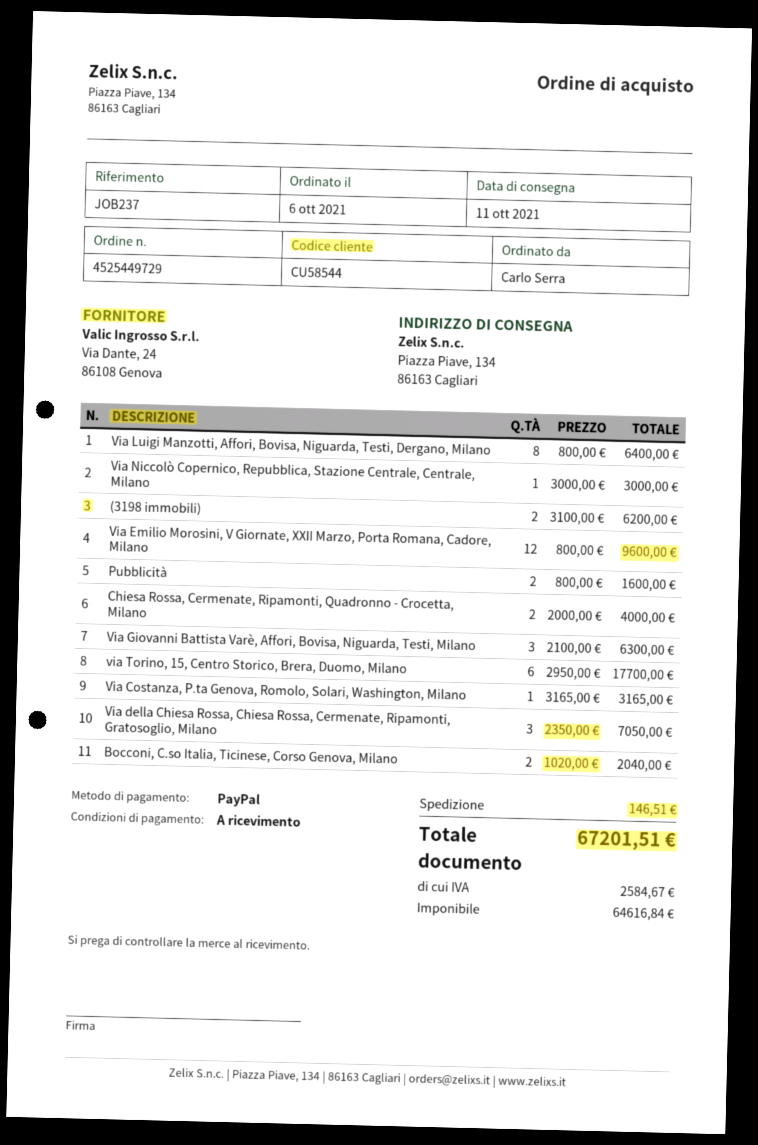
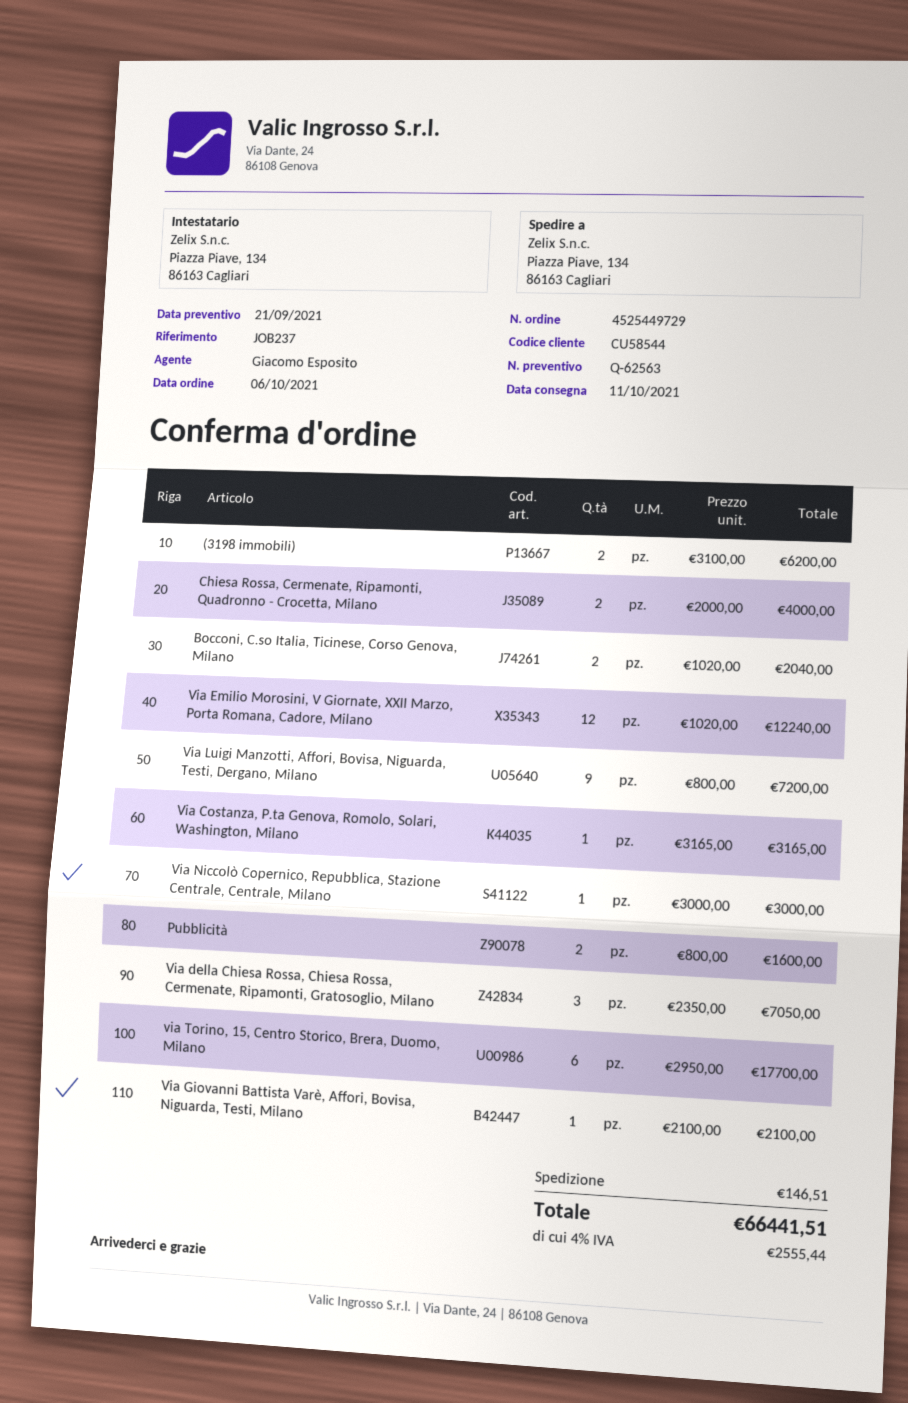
Via Luigi Manzotti, Affori, Bovisa, Niguarda, Testi, Dergano, Milano: 8 x 800.00 = 6400.00 -> 9 x 800.00 = 7200.00
Via Emilio Morosini, V Giornate, XXII Marzo, Porta Romana, Cadore, Milano: 12 x 800.00 = 9600.00 -> 12 x 1020.00 = 12240.00
Via Giovanni Battista Varè, Affori, Bovisa, Niguarda, Testi, Milano: 3 x 2100.00 = 6300.00 -> 1 x 2100.00 = 2100.00
tax: 2584.67 -> 2555.44
total: 67201.51 -> 66441.51

